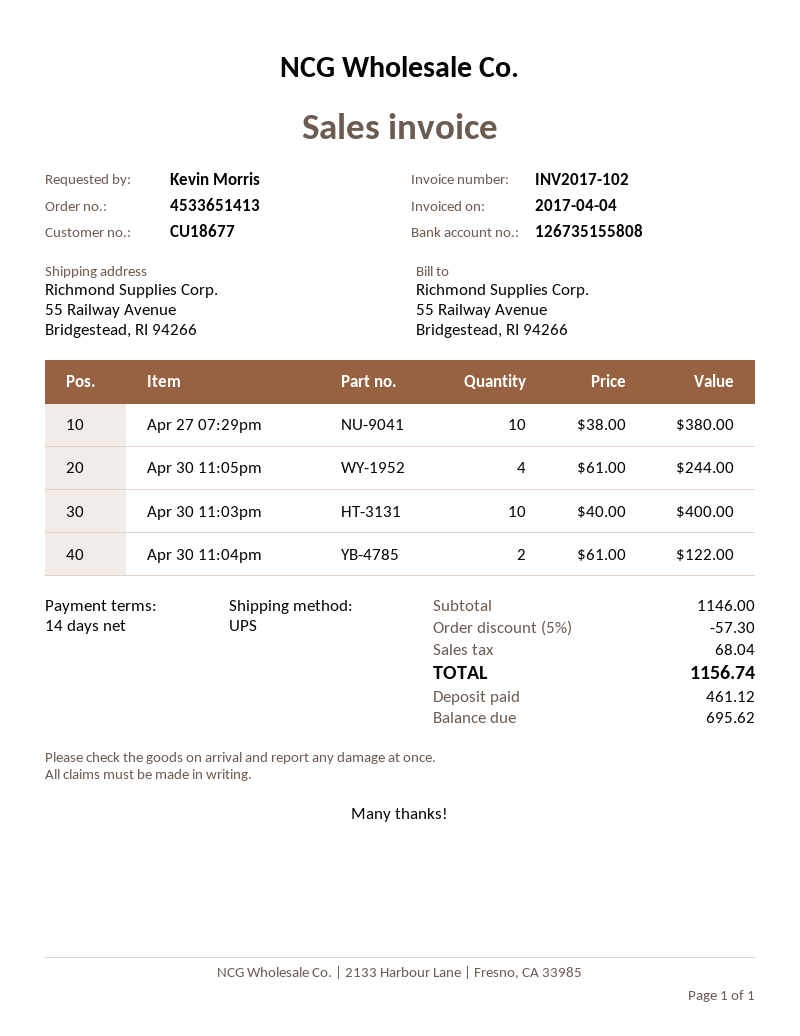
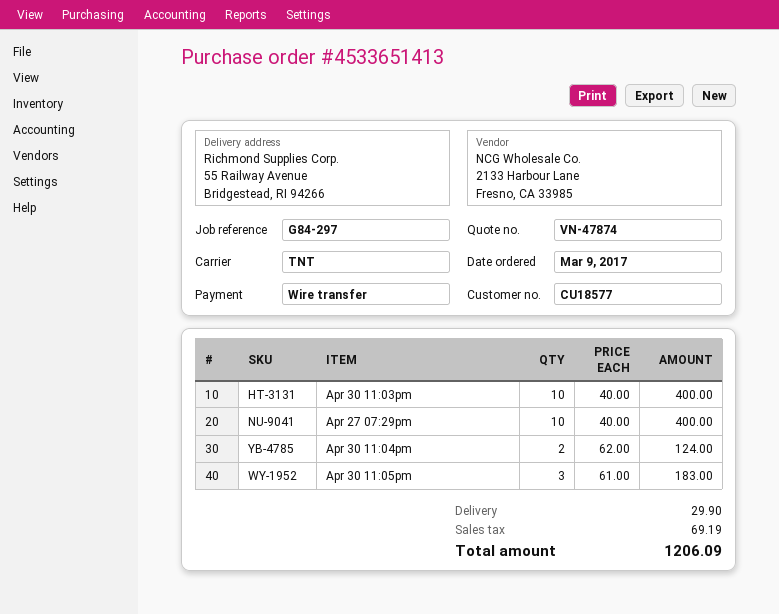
customer number: CU18677 -> CU18577
shipping method: UPS -> TNT
Apr 27 07:29pm: 10 x 38.00 = 380.00 -> 10 x 40.00 = 400.00
Apr 30 11:05pm: 4 x 61.00 = 244.00 -> 3 x 61.00 = 183.00
Apr 30 11:04pm: 2 x 61.00 = 122.00 -> 2 x 62.00 = 124.00
discount: 5% = 57.30 -> none
shipping: none -> 29.90
tax: 68.04 -> 69.19
total: 1156.74 -> 1206.09

